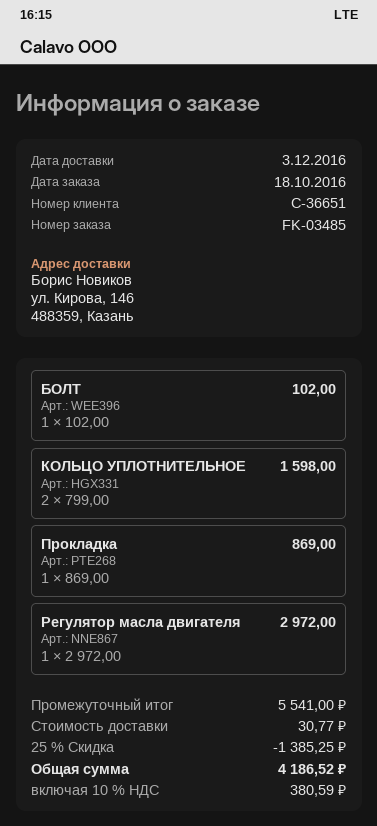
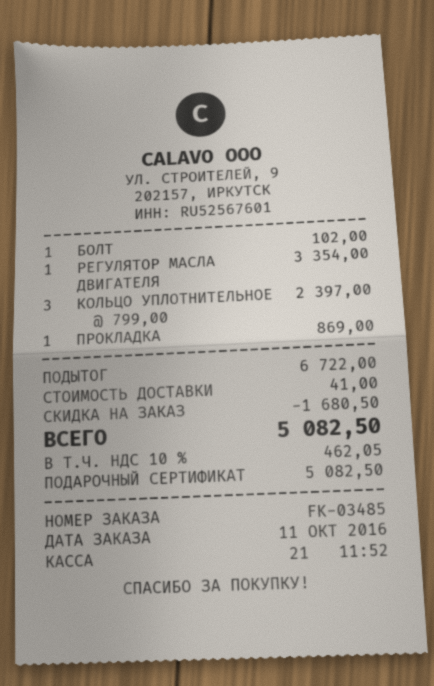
order date: 2016-10-18 -> 2016-10-11
КОЛЬЦО УПЛОТНИТЕЛЬНОЕ: 2 x 799.00 = 1598.00 -> 3 x 799.00 = 2397.00
Регулятор масла двигателя: 1 x 2972.00 = 2972.00 -> 1 x 3354.00 = 3354.00
subtotal: 5541.00 -> 6722.00
discount: 1385.25 -> 1680.50
shipping: 30.77 -> 41.00
tax: 10% = 380.59 -> 10% = 462.05
total: 4186.52 -> 5082.50

